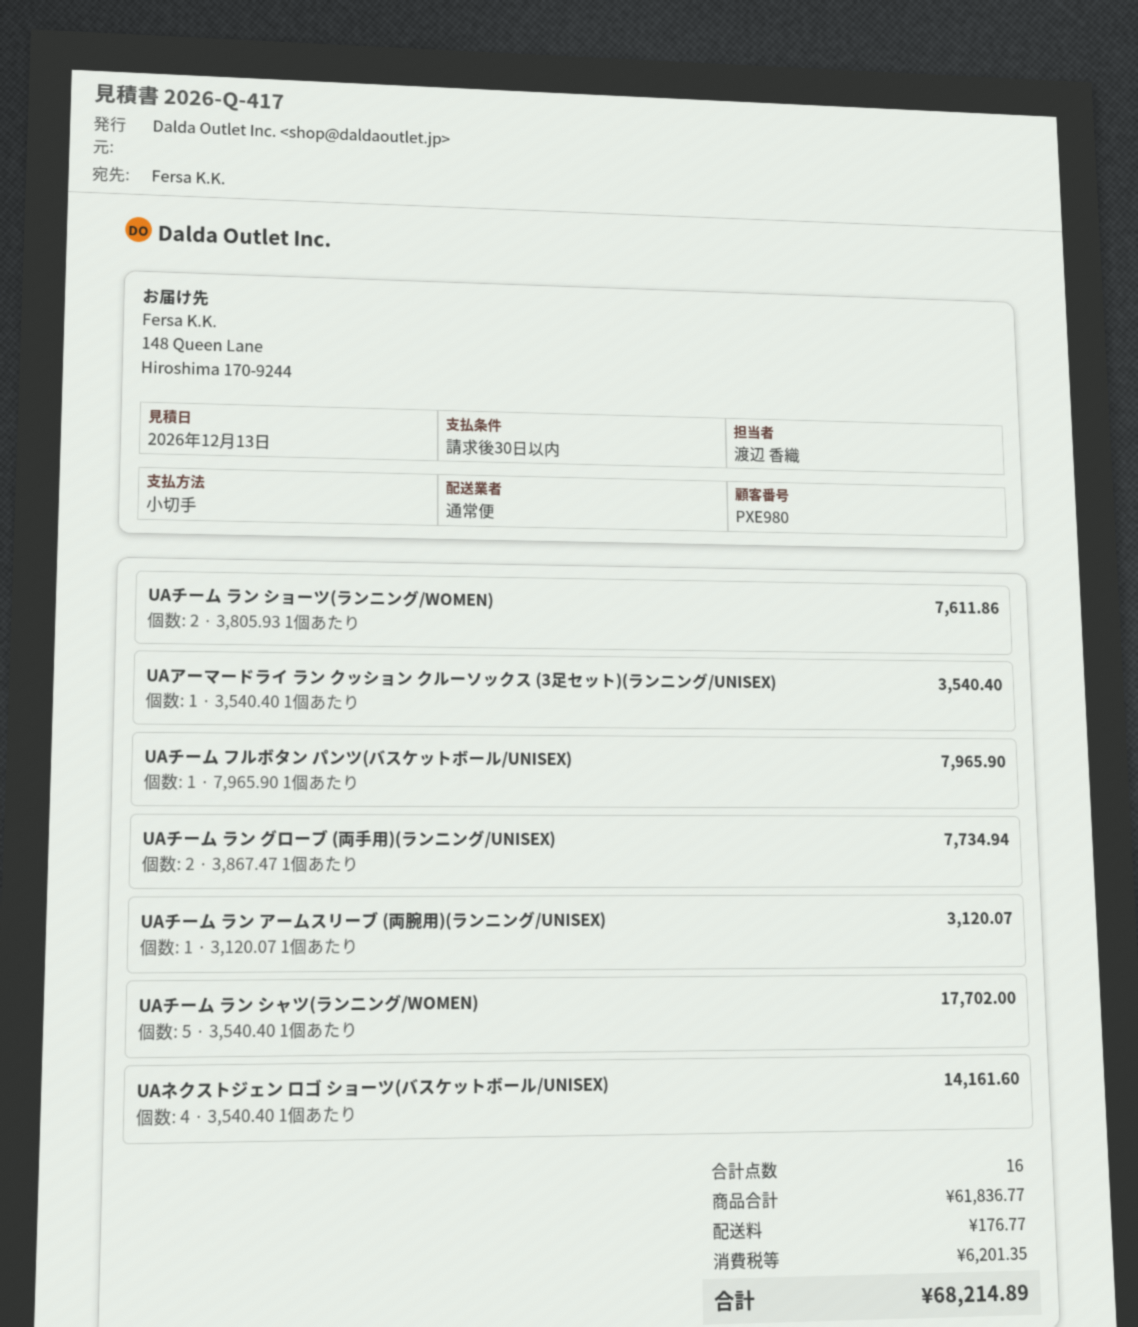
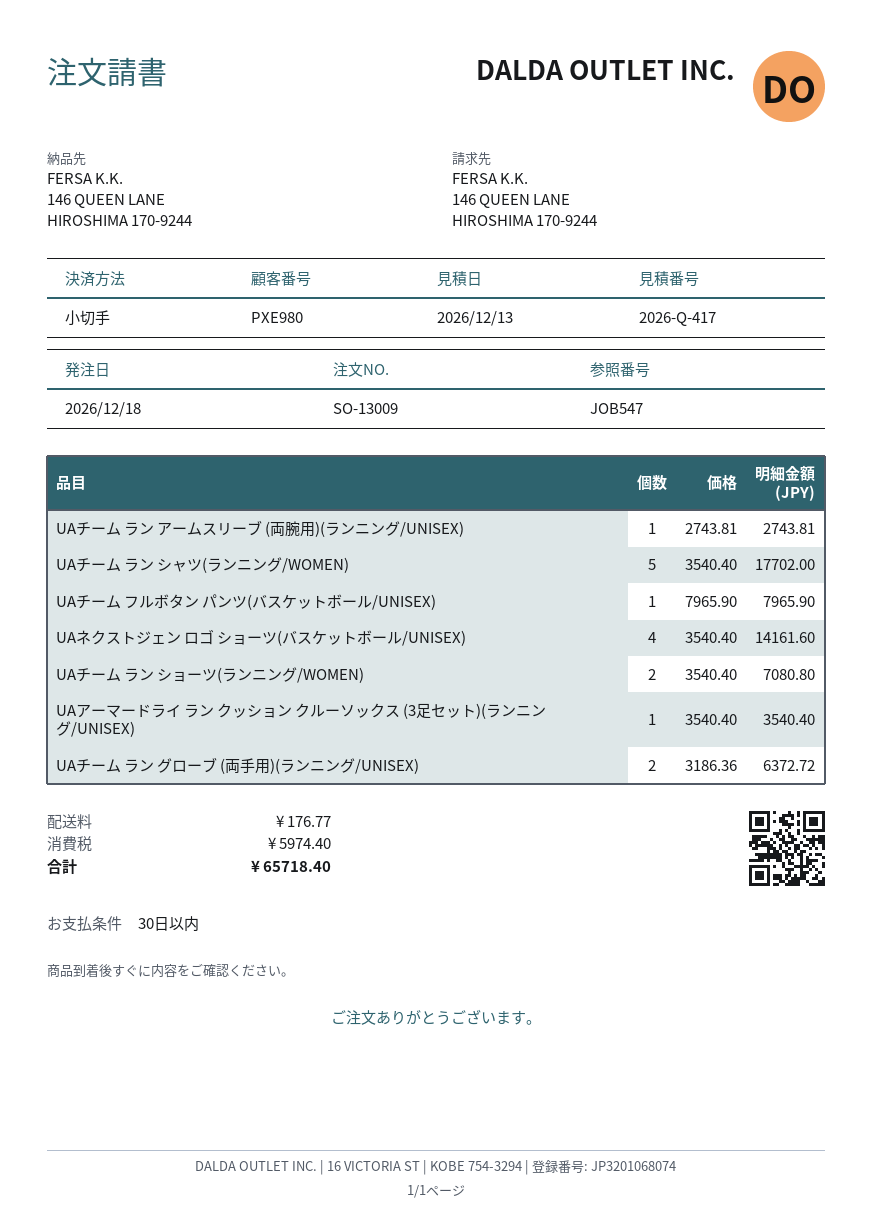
ship to: 148 Queen Lane, Hiroshima 170-9244 -> 146 QUEEN LANE, HIROSHIMA 170-9244
UAチーム ラン ショーツ(ランニング/WOMEN): 2 x 3805.93 = 7611.86 -> 2 x 3540.40 = 7080.80
UAチーム ラン グローブ (両手用)(ランニング/UNISEX): 2 x 3867.47 = 7734.94 -> 2 x 3186.36 = 6372.72
UAチーム ラン アームスリーブ (両腕用)(ランニング/UNISEX): 1 x 3120.07 = 3120.07 -> 1 x 2743.81 = 2743.81
tax: 6201.35 -> 5974.40
total: 68214.89 -> 65718.40

